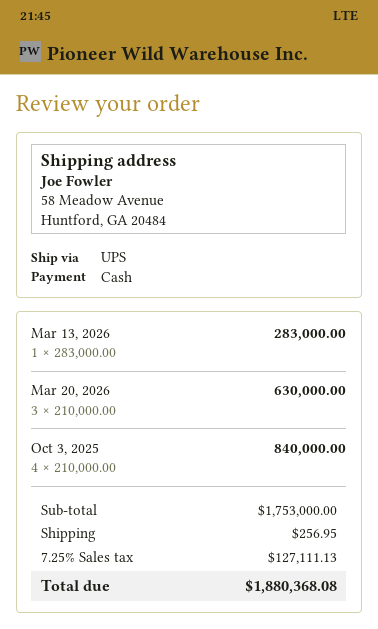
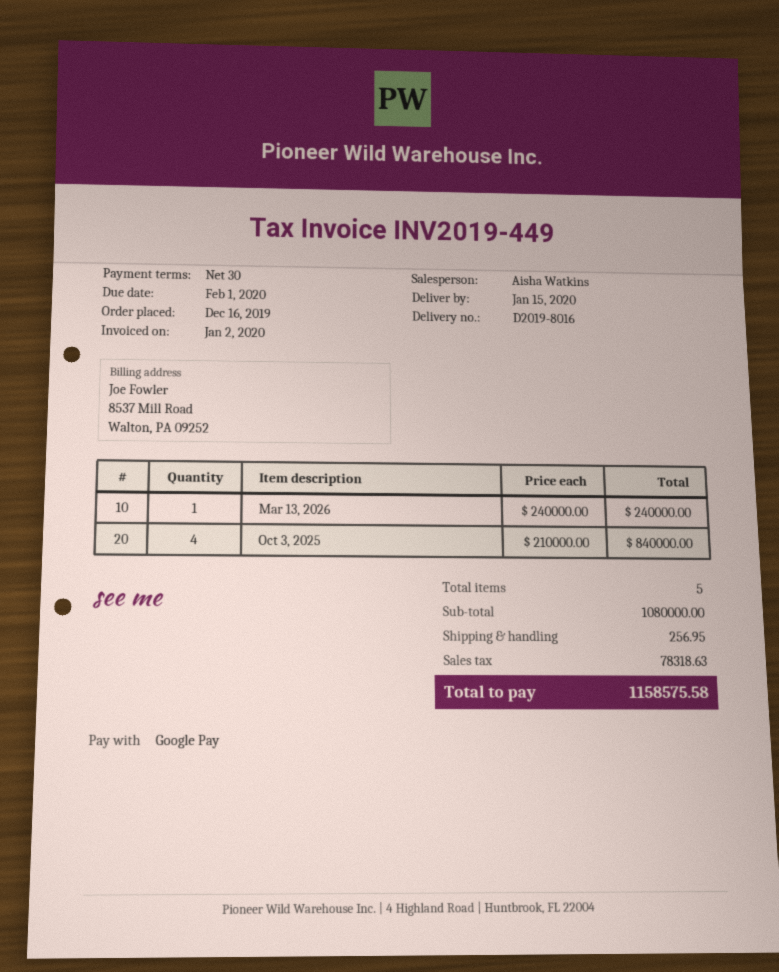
payment method: cash -> Google Pay
Mar 13, 2026: 1 x 283000.00 = 283000.00 -> 1 x 240000.00 = 240000.00
Mar 20, 2026: 3 x 210000.00 = 630000.00 -> none
subtotal: 1753000.00 -> 1080000.00
tax: 127111.13 -> 78318.63
total: 1880368.08 -> 1158575.58

